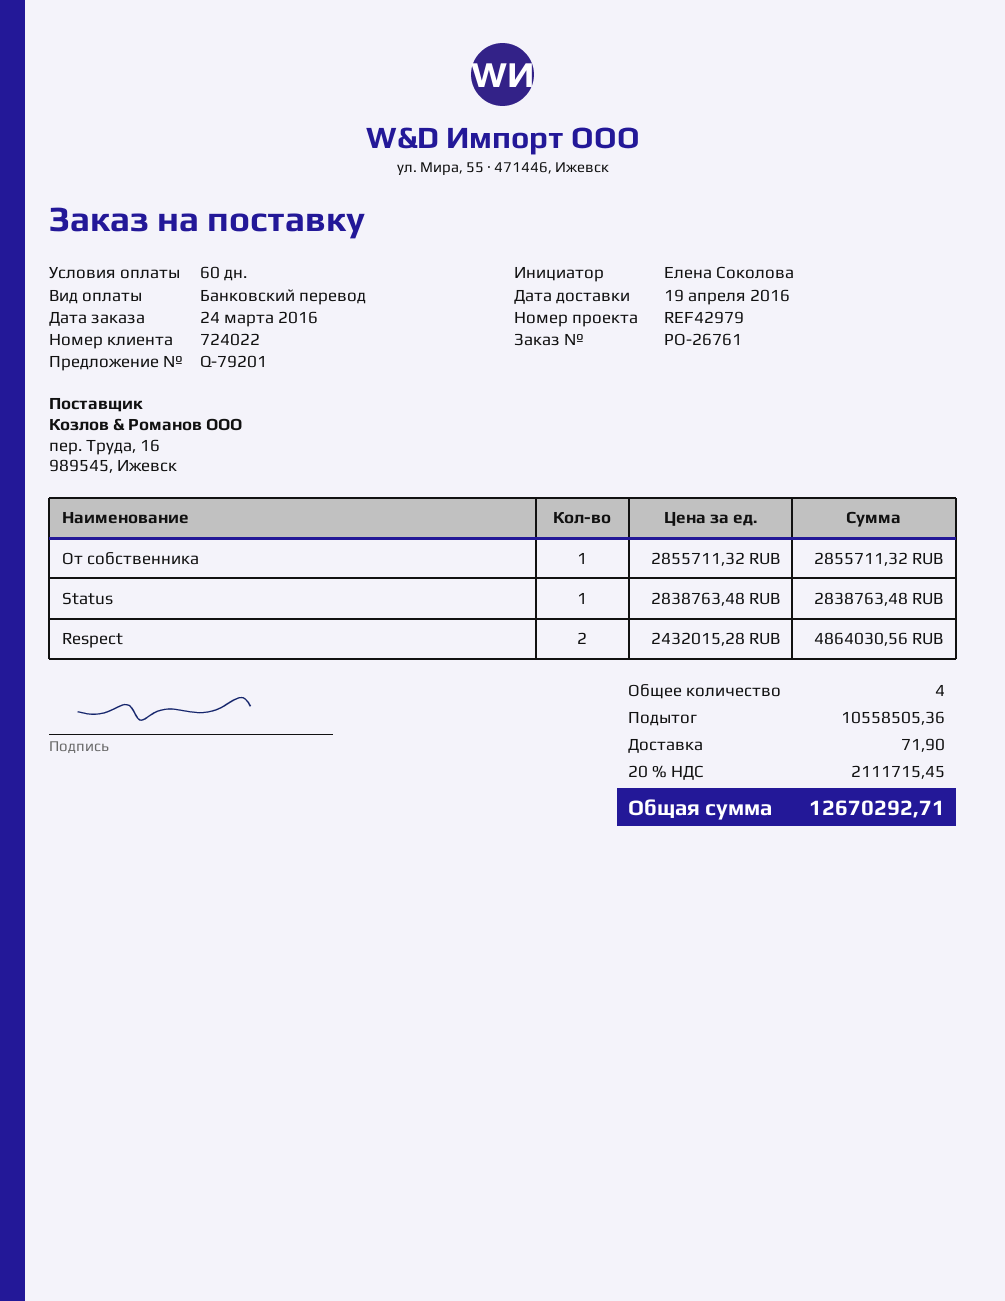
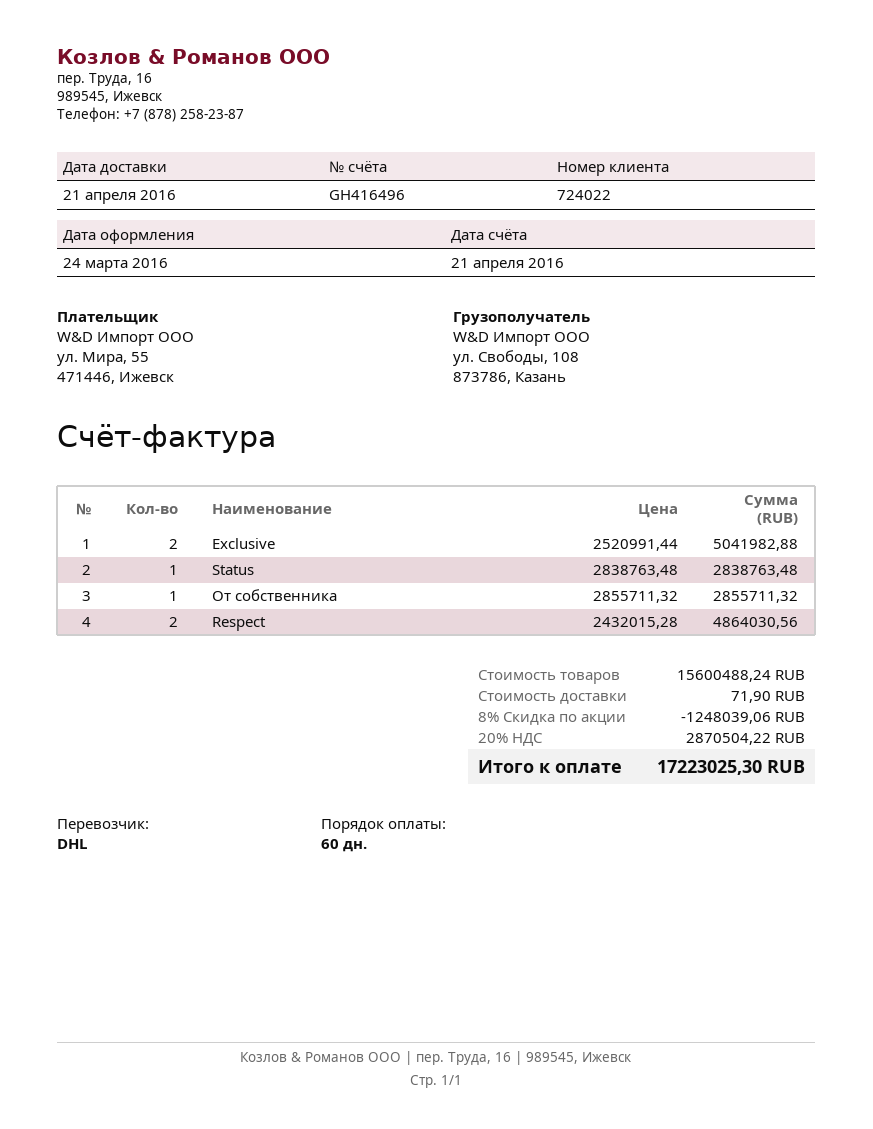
delivery date: 2016-04-19 -> 2016-04-21
Exclusive: none -> 2 x 2520991.44 = 5041982.88
subtotal: 10558505.36 -> 15600488.24
discount: none -> 8% = 1248039.06
tax: 20% = 2111715.45 -> 20% = 2870504.22
total: 12670292.71 -> 17223025.30

